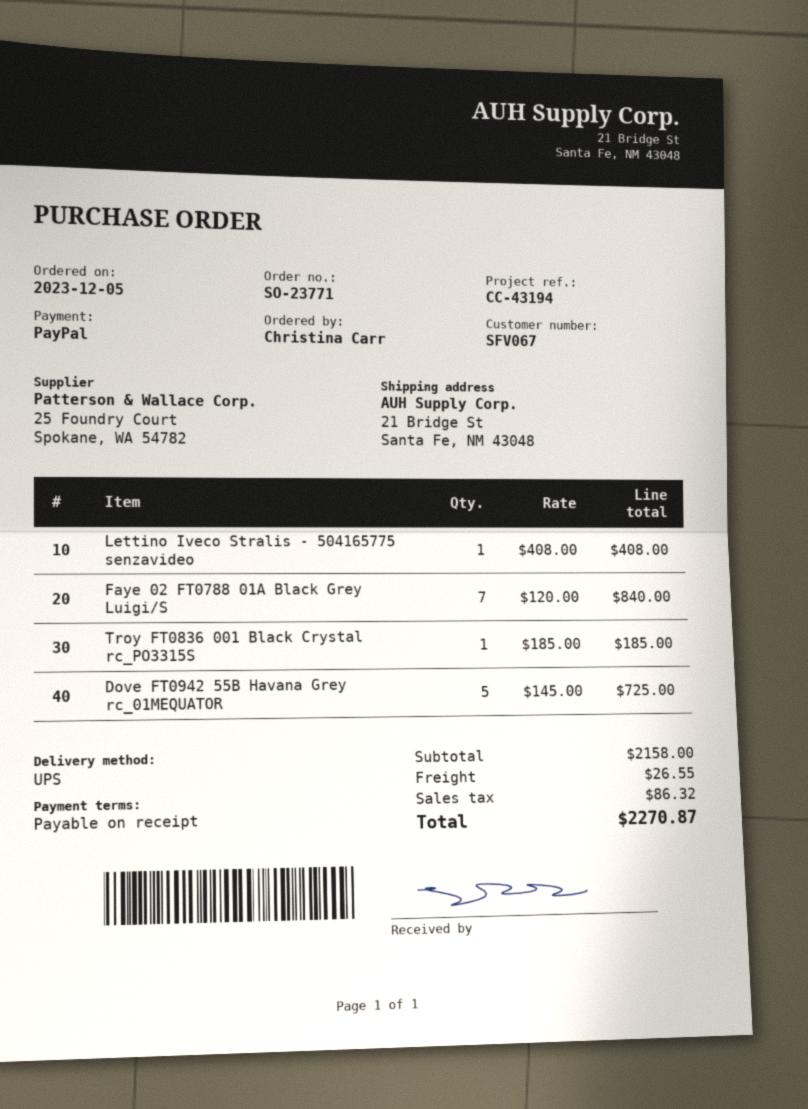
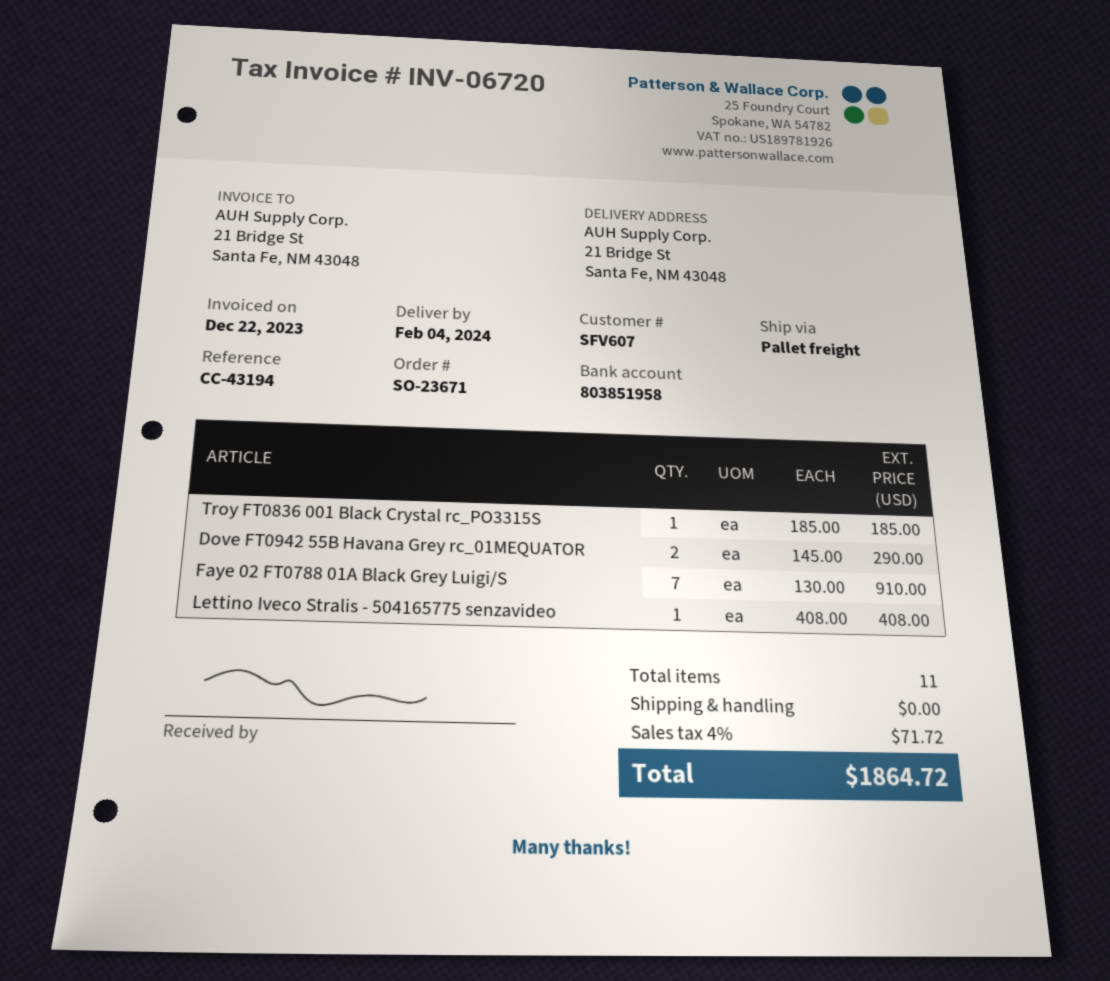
order number: SO-23771 -> SO-23671
customer number: SFV067 -> SFV607
shipping method: UPS -> pallet freight
Faye 02 FT0788 01A Black Grey Luigi/S: 7 x 120.00 = 840.00 -> 7 x 130.00 = 910.00
Dove FT0942 55B Havana Grey rc_01MEQUATOR: 5 x 145.00 = 725.00 -> 2 x 145.00 = 290.00
shipping: 26.55 -> 0.00
tax: 86.32 -> 71.72
total: 2270.87 -> 1864.72

